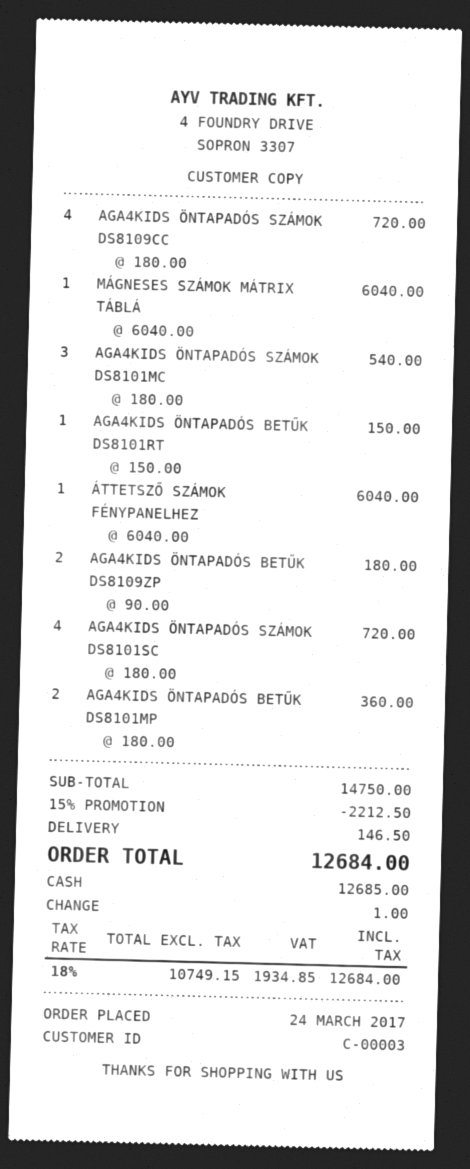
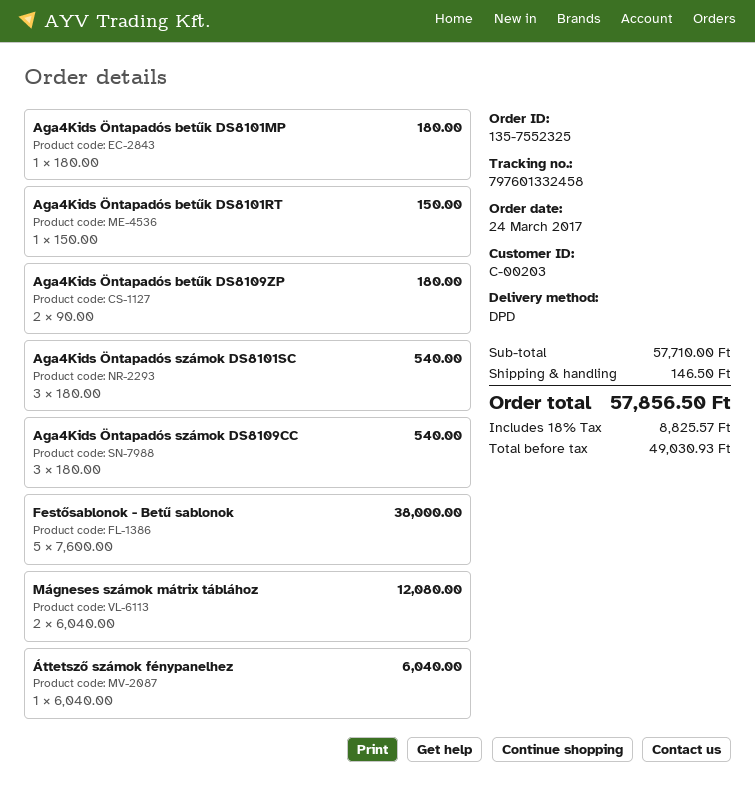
customer number: C-00003 -> C-00203
AGA4KIDS ÖNTAPADÓS SZÁMOK DS8109CC: 4 x 180.00 = 720.00 -> 3 x 180.00 = 540.00
MÁGNESES SZÁMOK MÁTRIX TÁBLÁ: 1 x 6040.00 = 6040.00 -> 2 x 6040.00 = 12080.00
AGA4KIDS ÖNTAPADÓS SZÁMOK DS8101MC: 3 x 180.00 = 540.00 -> none
AGA4KIDS ÖNTAPADÓS SZÁMOK DS8101SC: 4 x 180.00 = 720.00 -> 3 x 180.00 = 540.00
AGA4KIDS ÖNTAPADÓS BETŰK DS8101MP: 2 x 180.00 = 360.00 -> 1 x 180.00 = 180.00
Festősablonok - Betű sablonok: none -> 5 x 7600.00 = 38000.00
subtotal: 14750.00 -> 57710.00
discount: 15% = 2212.50 -> none
net: 10749.15 -> 49030.93
tax: 18% = 1934.85 -> 18% = 8825.57
total: 12684.00 -> 57856.50

